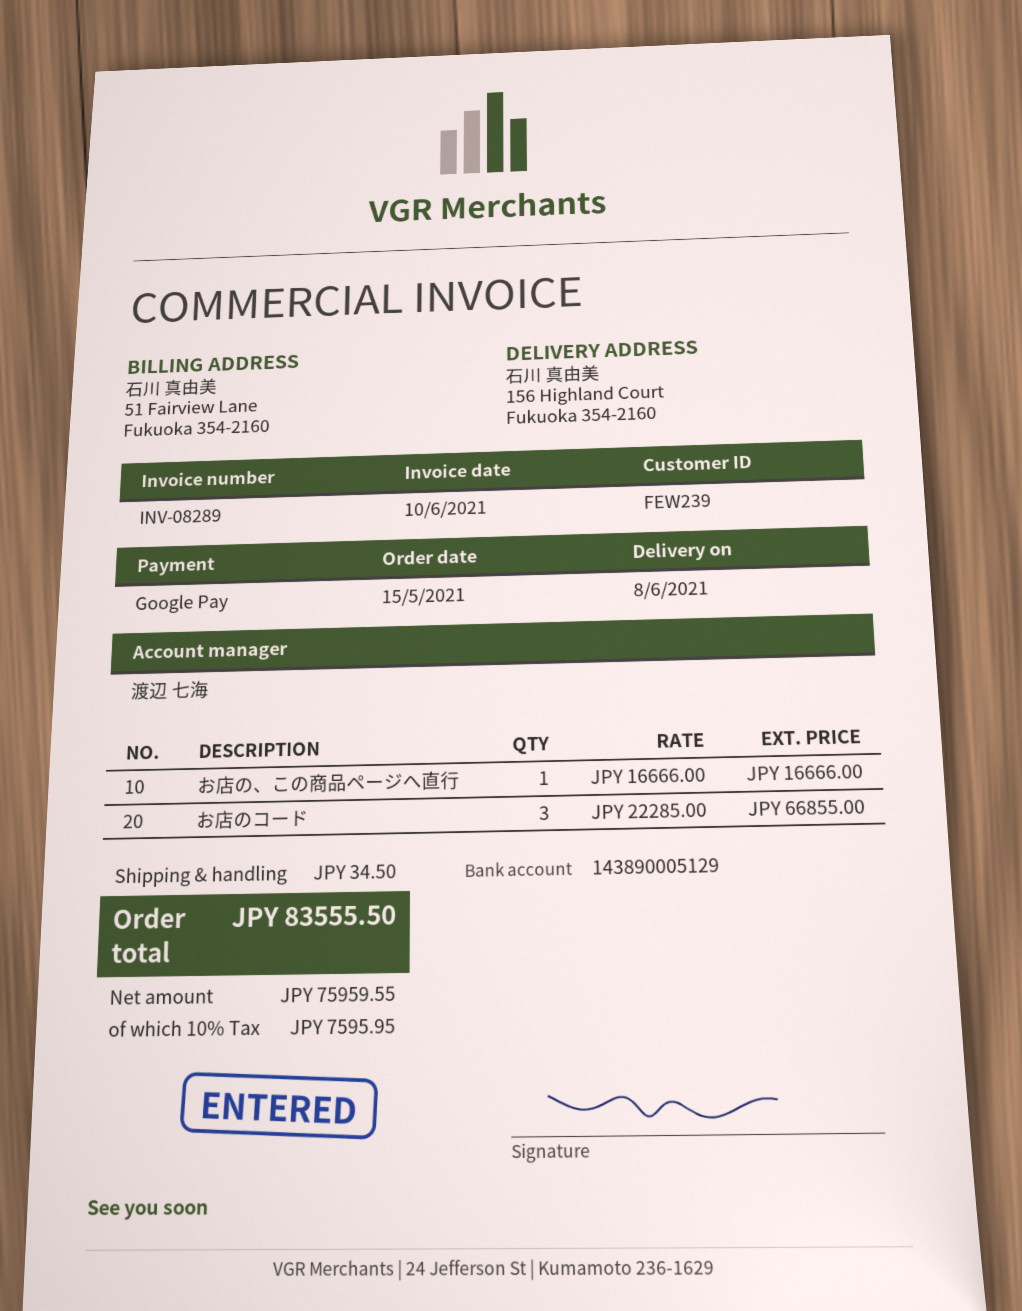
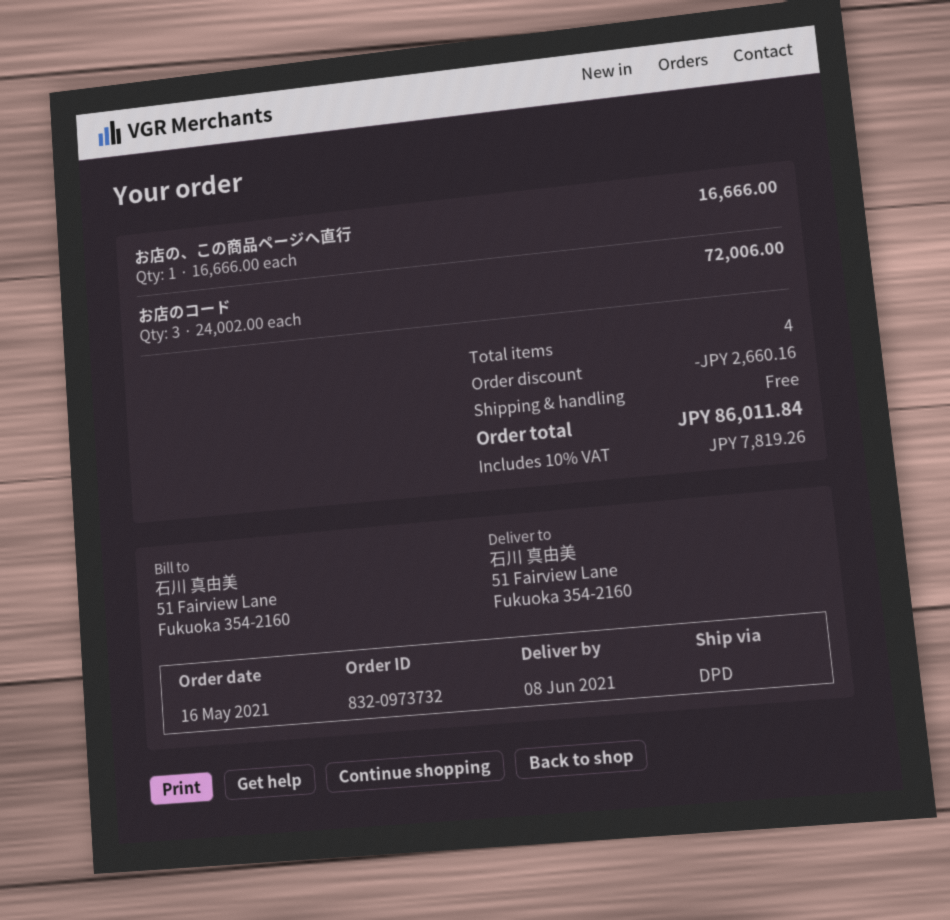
order date: 2021-05-15 -> 2021-05-16
ship to: 156 Highland Court, Fukuoka 354-2160 -> 51 Fairview Lane, Fukuoka 354-2160
お店のコード: 3 x 22285.00 = 66855.00 -> 3 x 24002.00 = 72006.00
discount: none -> 2660.16
shipping: 34.50 -> 0.00
tax: 10% = 7595.95 -> 10% = 7819.26
total: 83555.50 -> 86011.84

